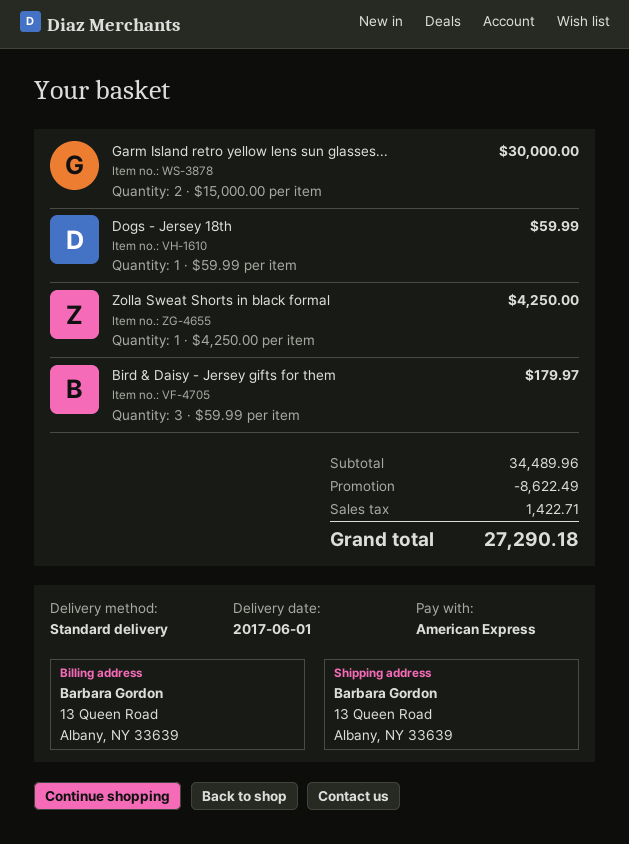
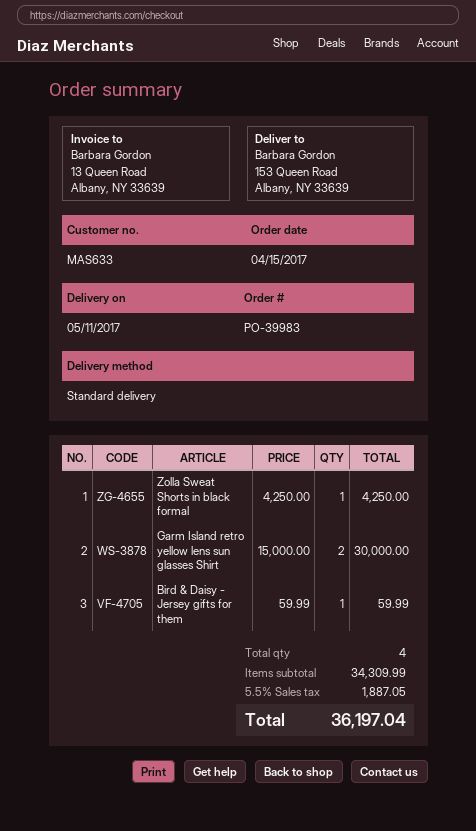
delivery date: 2017-06-01 -> 2017-05-11
ship to: 13 Queen Road, Albany, NY 33639 -> 153 Queen Road, Albany, NY 33639
Dogs - Jersey 18th: 1 x 59.99 = 59.99 -> none
Bird & Daisy - Jersey gifts for them: 3 x 59.99 = 179.97 -> 1 x 59.99 = 59.99
subtotal: 34489.96 -> 34309.99
discount: 8622.49 -> none
tax: 1422.71 -> 1887.05
total: 27290.18 -> 36197.04

